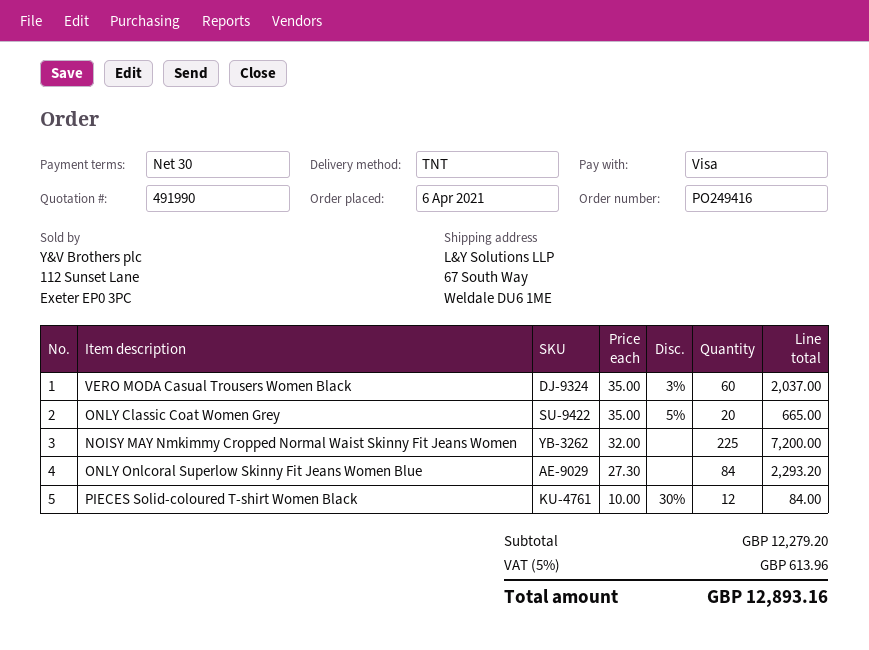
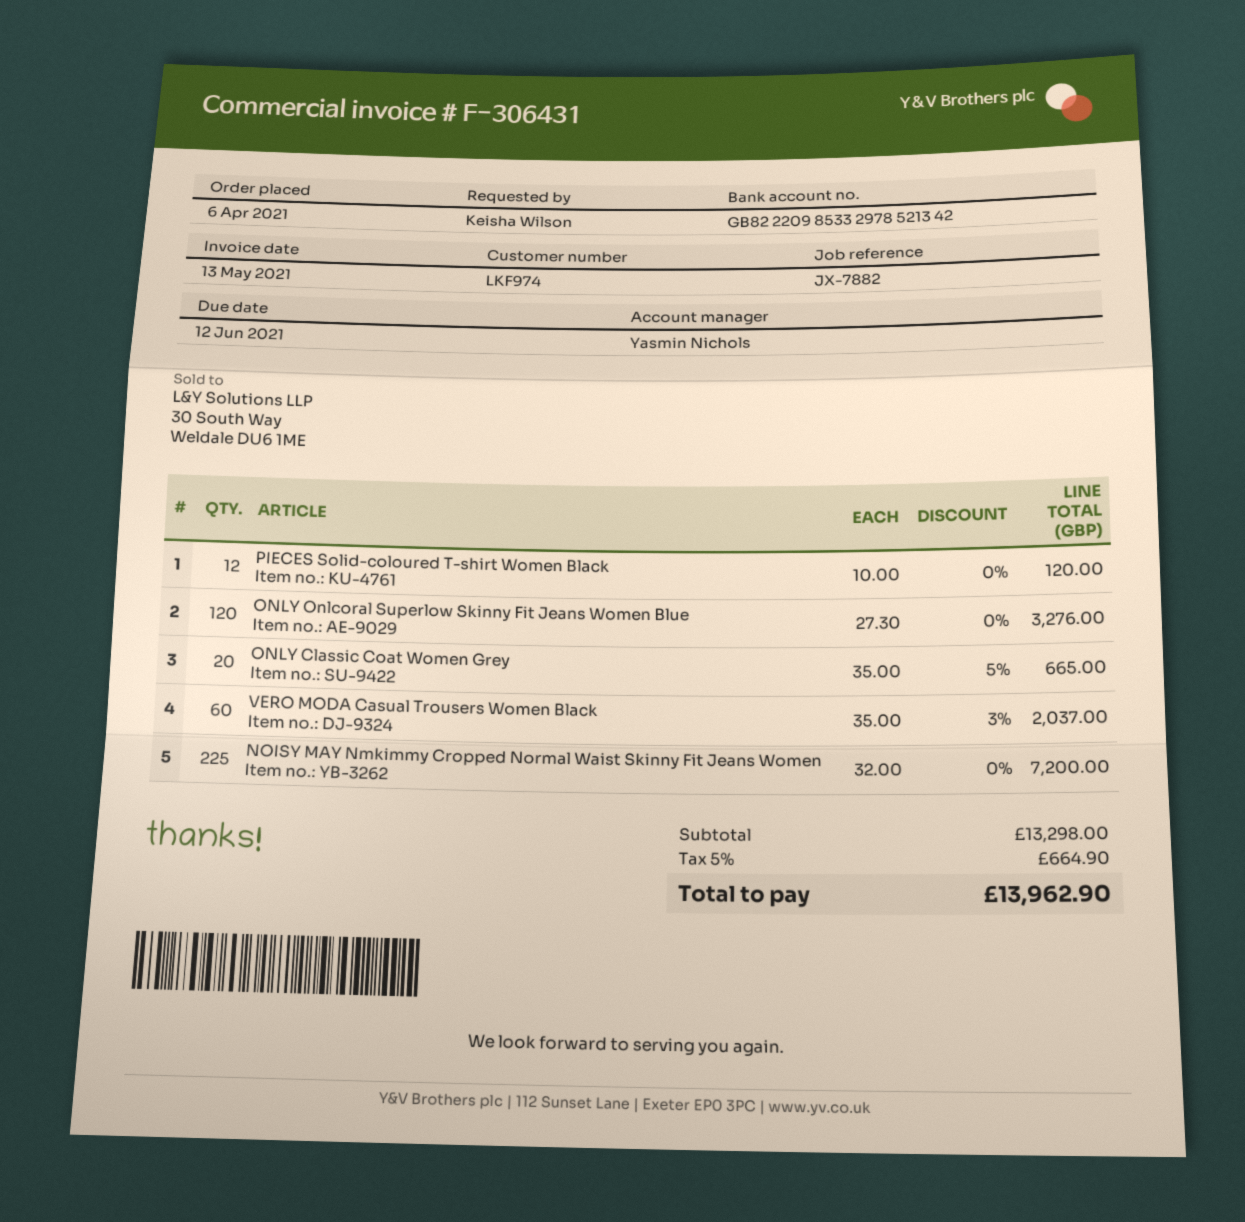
ONLY Onlcoral Superlow Skinny Fit Jeans Women Blue: 84 x 27.30 = 2293.20 -> 120 x 27.30 = 3276.00
PIECES Solid-coloured T-shirt Women Black: 12 x 10.00 - 30% = 84.00 -> 12 x 10.00 = 120.00
subtotal: 12279.20 -> 13298.00
tax: 5% = 613.96 -> 5% = 664.90
total: 12893.16 -> 13962.90

